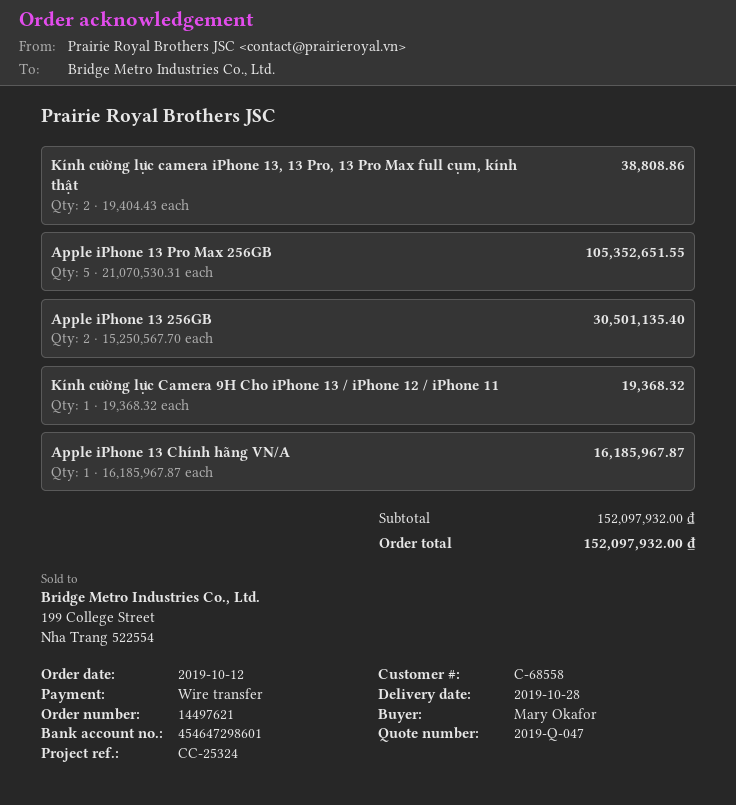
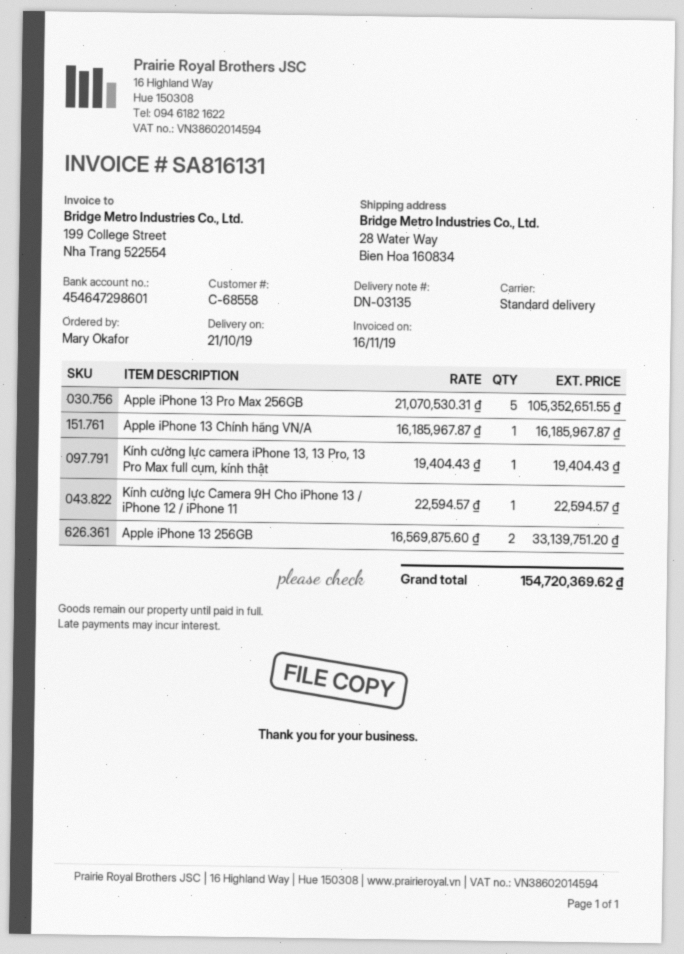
delivery date: 2019-10-28 -> 2019-10-21
Kính cường lực camera iPhone 13, 13 Pro, 13 Pro Max full cụm, kính thật: 2 x 19404.43 = 38808.86 -> 1 x 19404.43 = 19404.43
Apple iPhone 13 256GB: 2 x 15250567.70 = 30501135.40 -> 2 x 16569875.60 = 33139751.20
Kính cường lực Camera 9H Cho iPhone 13 / iPhone 12 / iPhone 11: 1 x 19368.32 = 19368.32 -> 1 x 22594.57 = 22594.57
total: 152097932.00 -> 154720369.62

